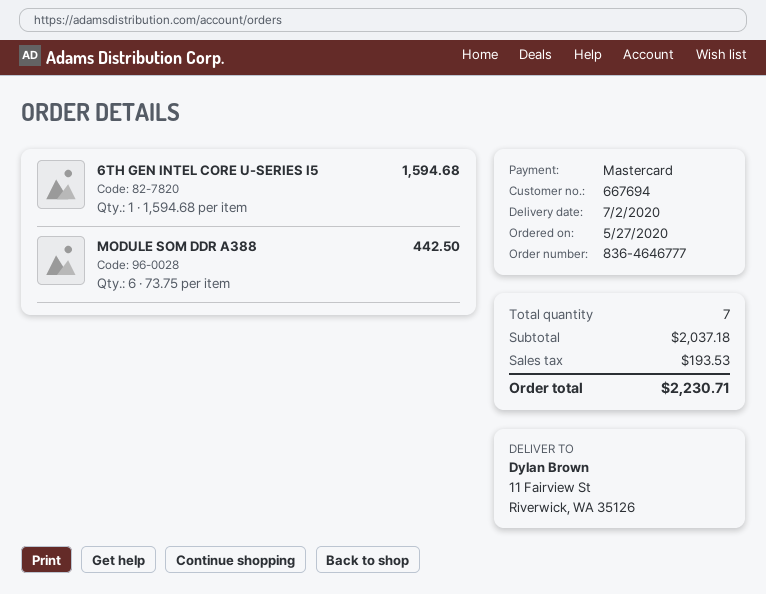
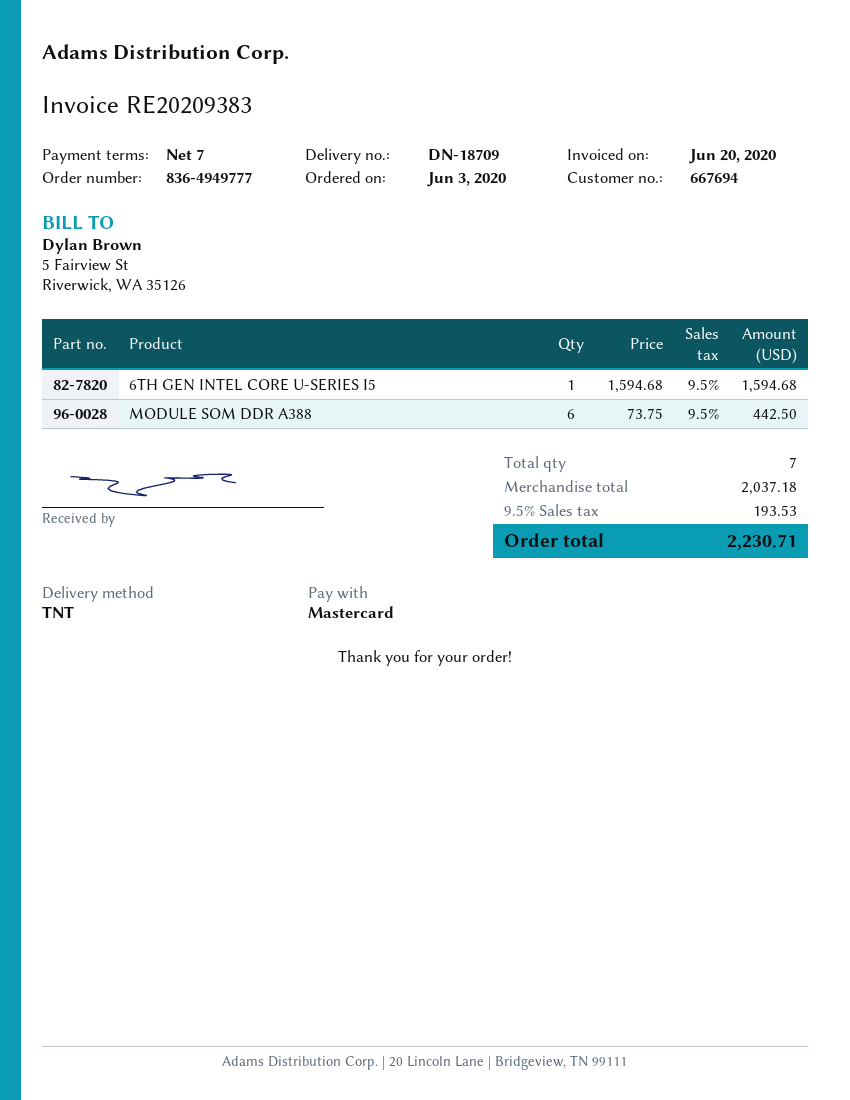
order number: 836-4646777 -> 836-4949777
order date: 2020-05-27 -> 2020-06-03

